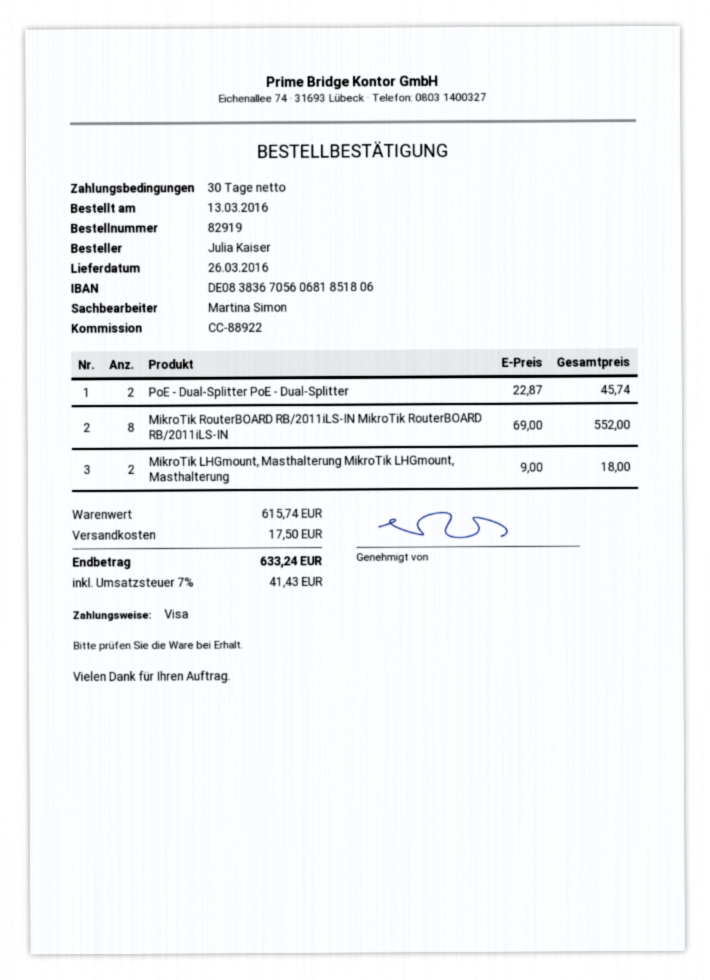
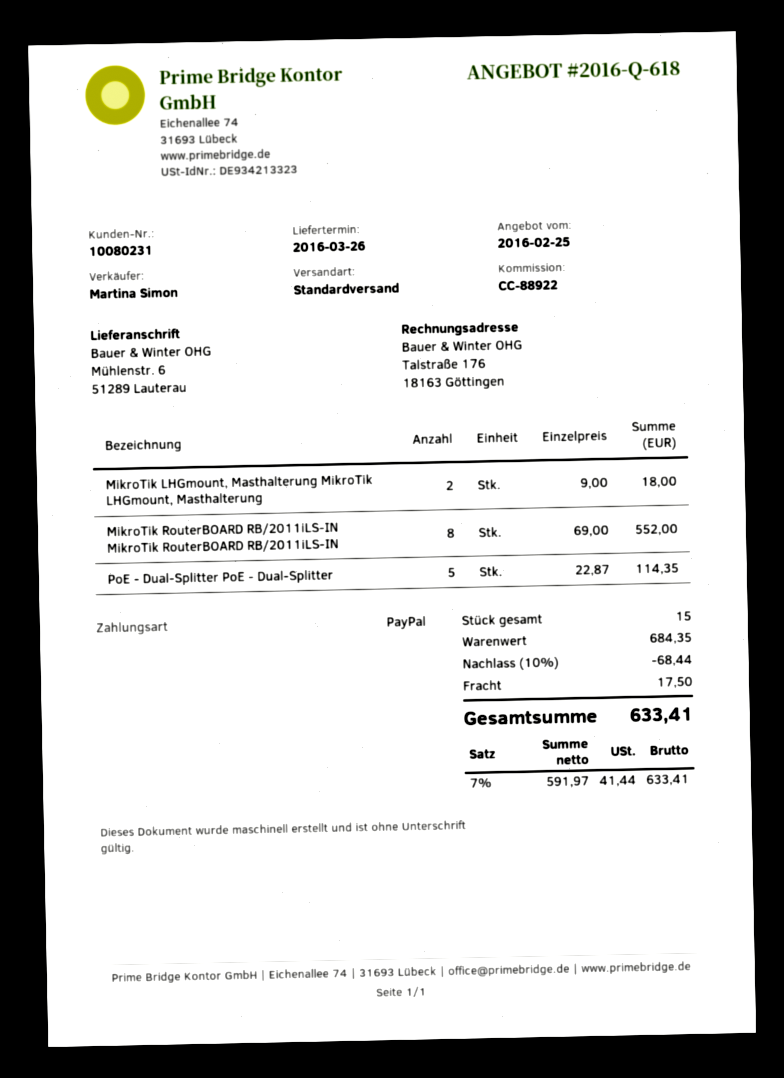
payment method: Visa -> PayPal
PoE - Dual-Splitter PoE - Dual-Splitter: 2 x 22.87 = 45.74 -> 5 x 22.87 = 114.35
subtotal: 615.74 -> 684.35
discount: none -> 10% = 68.44
tax: 7% = 41.43 -> 7% = 41.44
total: 633.24 -> 633.41

